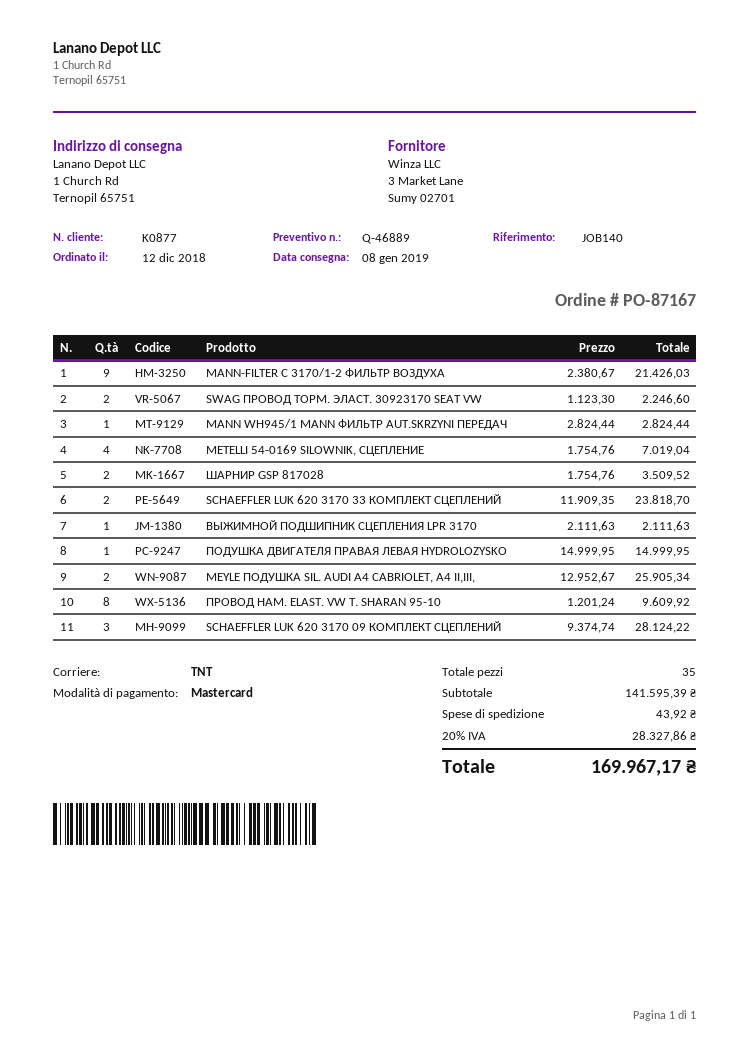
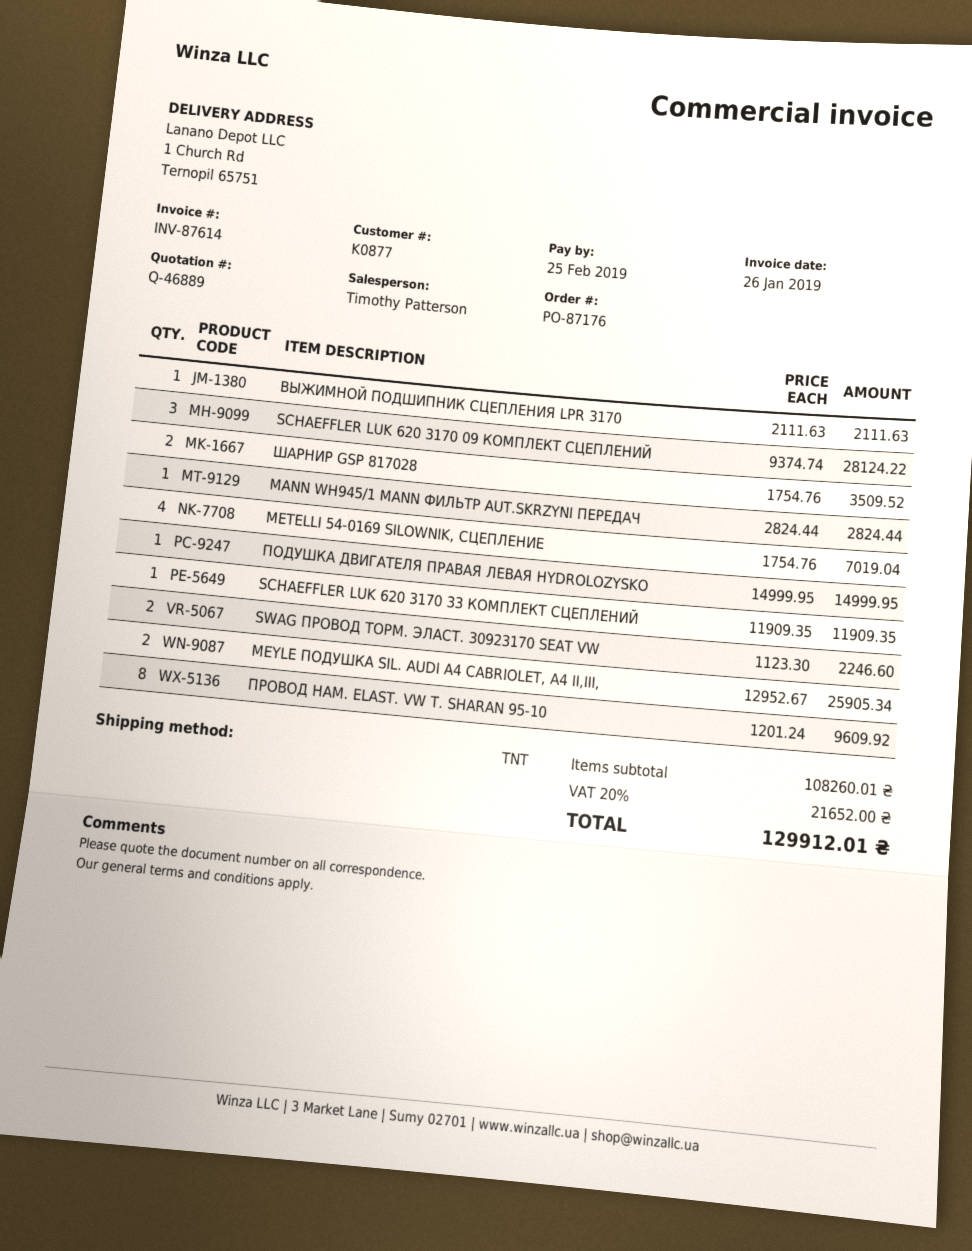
order number: PO-87167 -> PO-87176
MANN-FILTER C 3170/1-2 ФИЛЬТР ВОЗДУХА: 9 x 2380.67 = 21426.03 -> none
SCHAEFFLER LUK 620 3170 33 КОМПЛЕКТ СЦЕПЛЕНИЙ: 2 x 11909.35 = 23818.70 -> 1 x 11909.35 = 11909.35
subtotal: 141595.39 -> 108260.01
shipping: 43.92 -> none
tax: 20% = 28327.86 -> 20% = 21652.00
total: 169967.17 -> 129912.01

